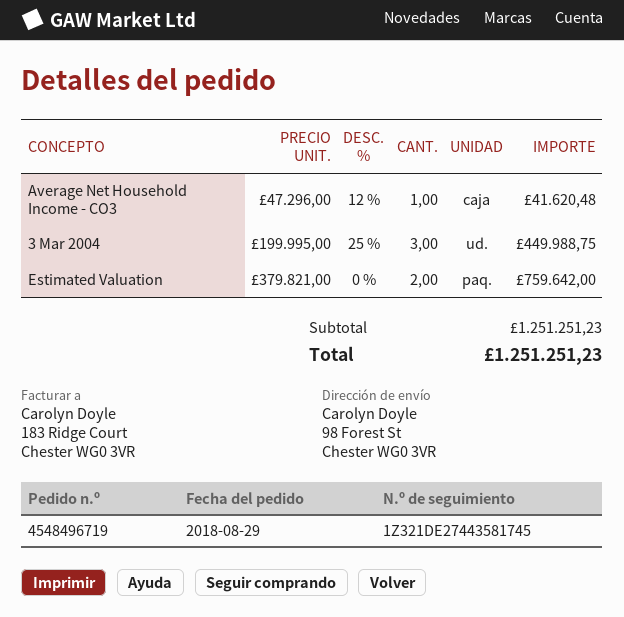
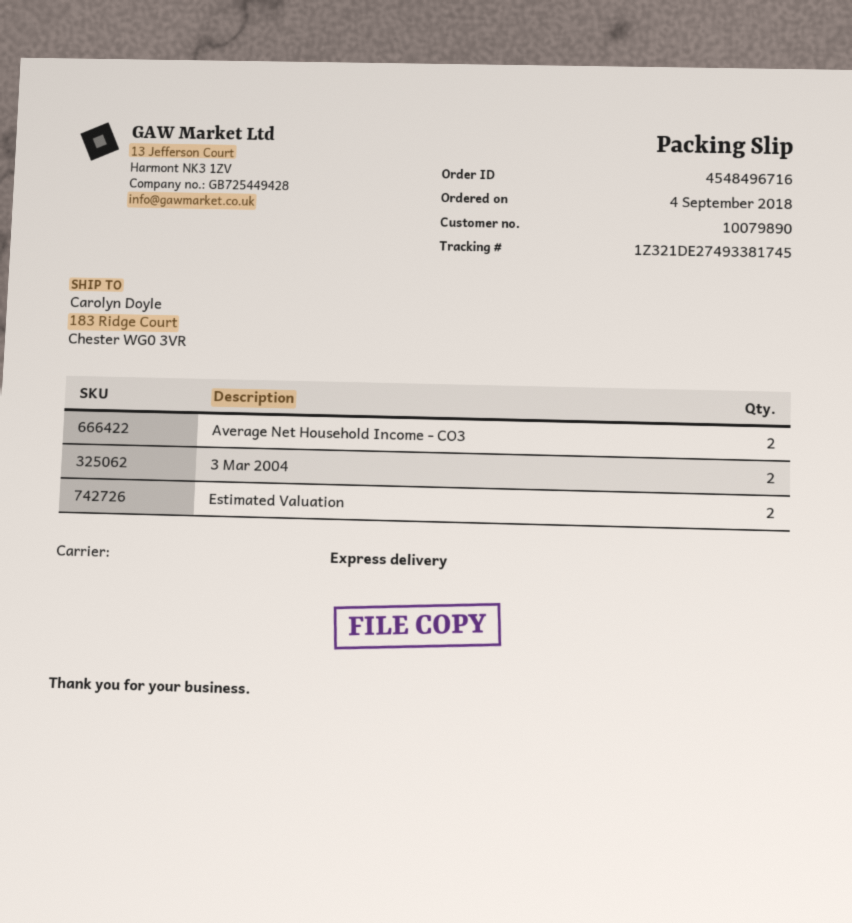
order number: 4548496719 -> 4548496716
order date: 2018-08-29 -> 2018-09-04
tracking number: 1Z321DE27443581745 -> 1Z321DE27493381745
ship to: 98 Forest St, Chester WG0 3VR -> 183 Ridge Court, Chester WG0 3VR
Average Net Household Income - CO3: 1 -> 2
3 Mar 2004: 3 -> 2

